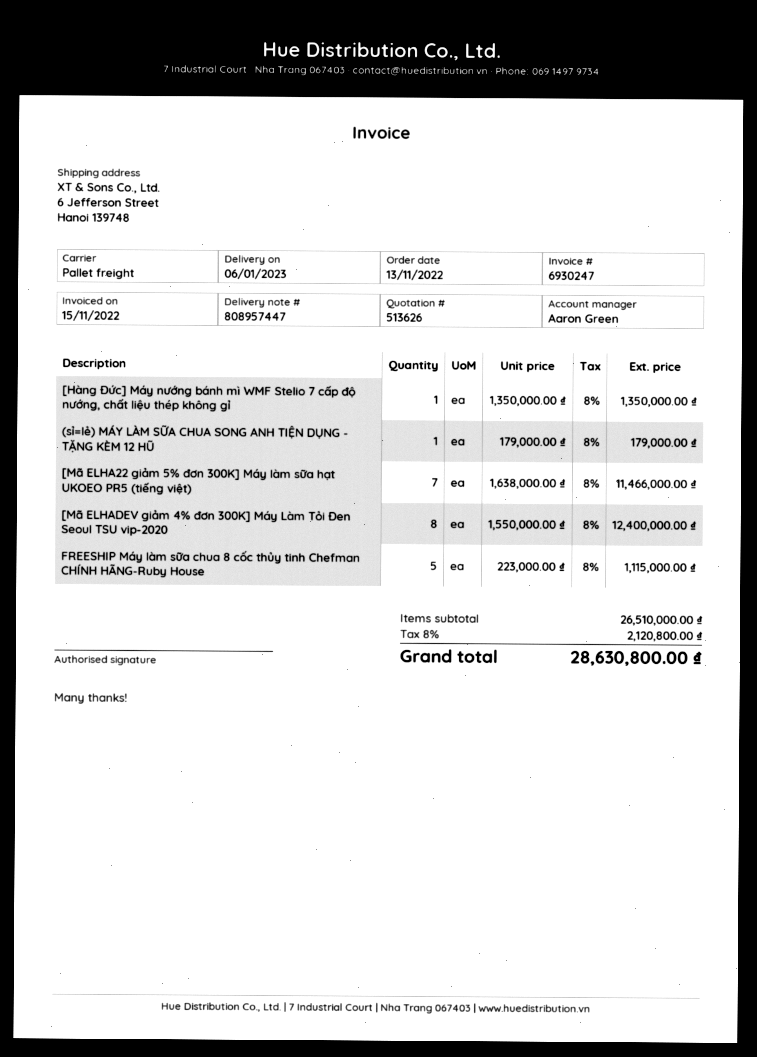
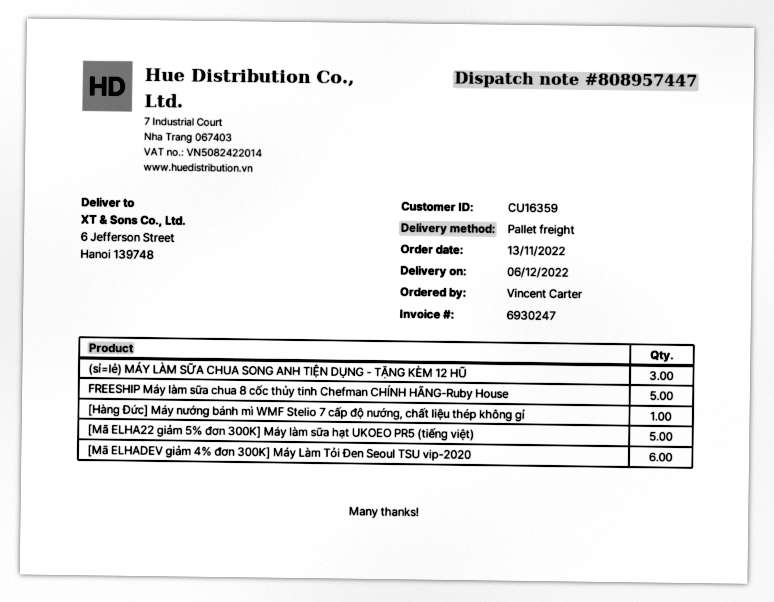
delivery date: 2023-01-06 -> 2022-12-06
(sỉ=lẻ) MÁY LÀM SỮA CHUA SONG ANH TIỆN DỤNG - TẶNG KÈM 12 HŨ: 1 -> 3
[Mã ELHA22 giảm 5% đơn 300K] Máy làm sữa hạt UKOEO PR5 (tiếng việt): 7 -> 5
[Mã ELHADEV giảm 4% đơn 300K] Máy Làm Tỏi Đen Seoul TSU vip-2020: 8 -> 6

